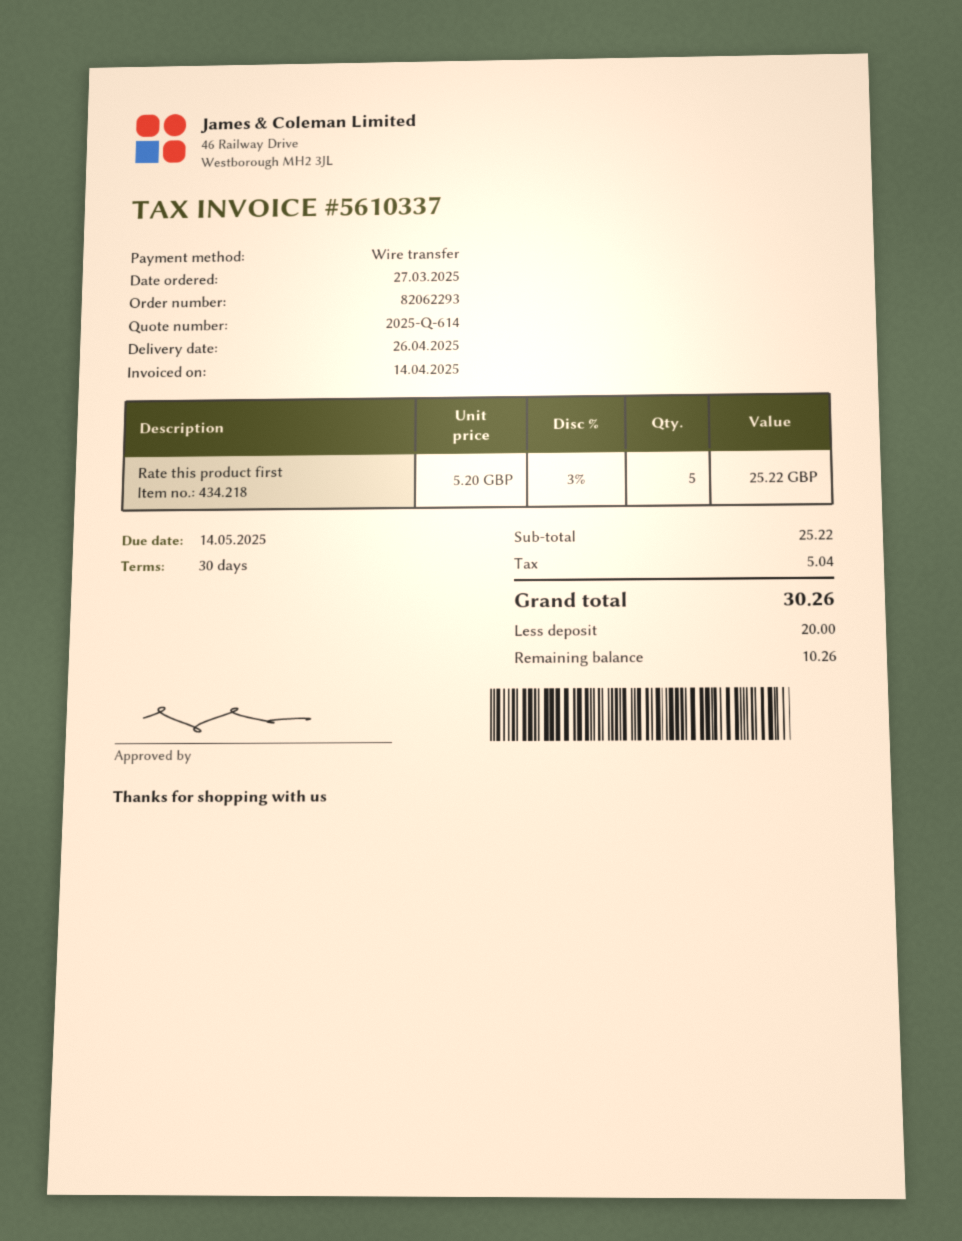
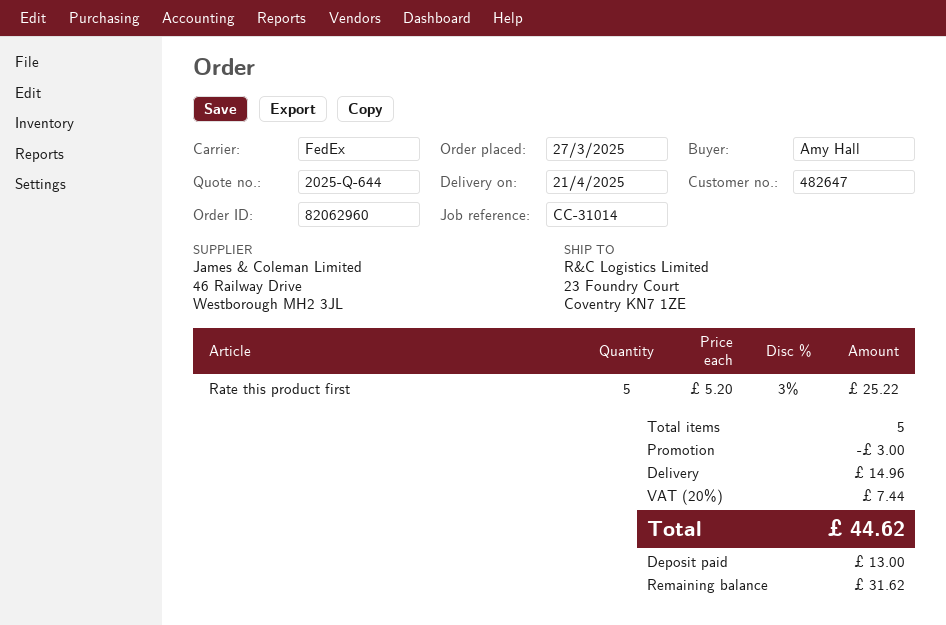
quote number: 2025-Q-614 -> 2025-Q-644
order number: 82062293 -> 82062960
delivery date: 2025-04-26 -> 2025-04-21
discount: none -> 3.00
shipping: none -> 14.96
tax: 5.04 -> 7.44
total: 30.26 -> 44.62
deposit: 20.00 -> 13.00
balance: 10.26 -> 31.62

